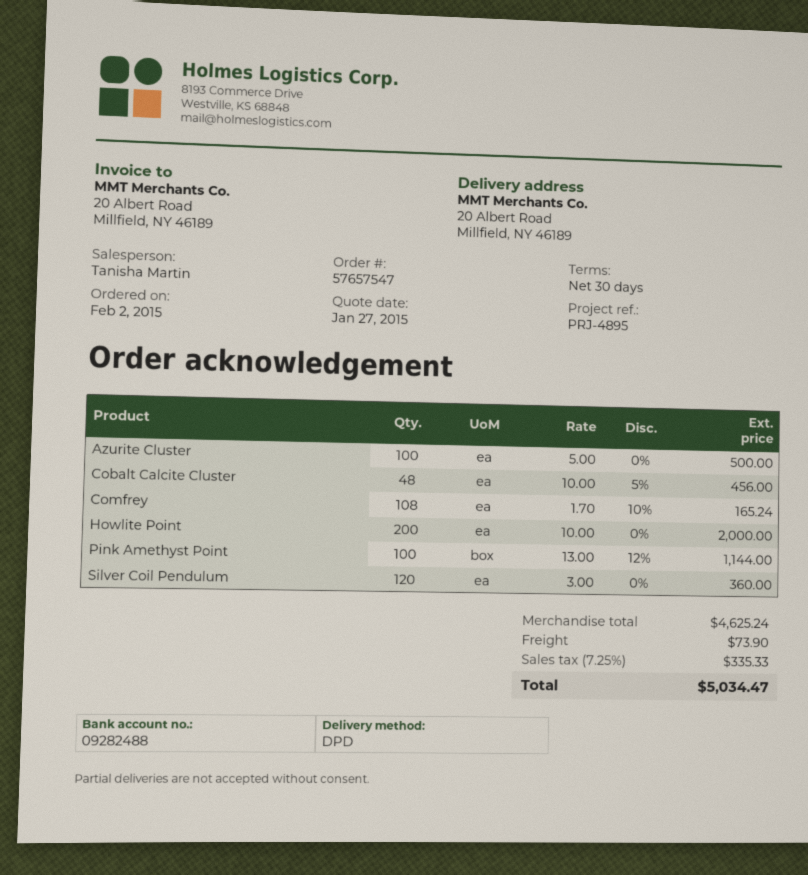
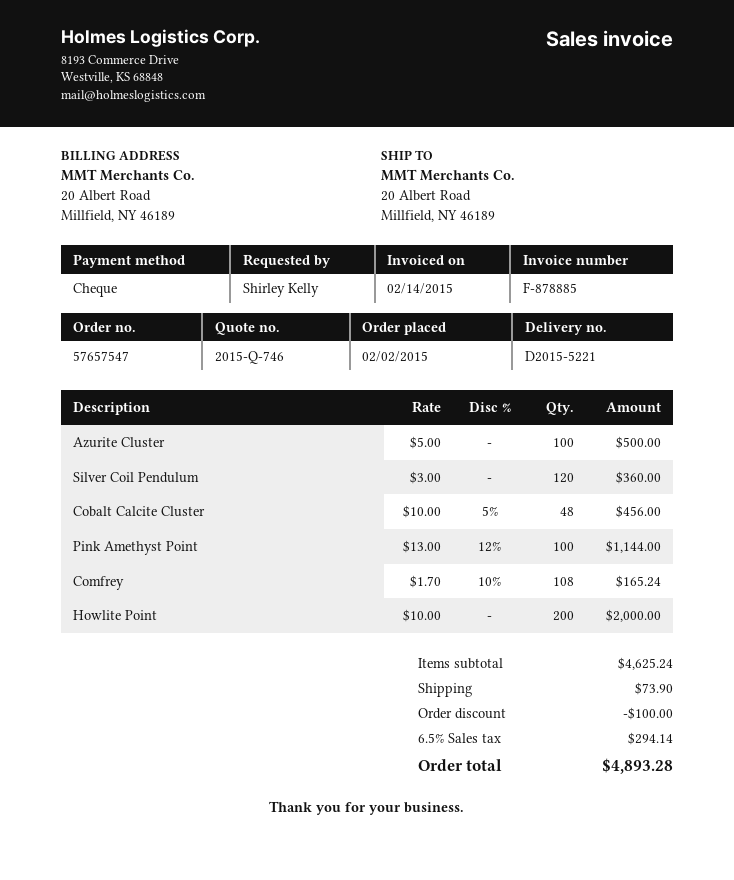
discount: none -> 100.00
tax: 7.25% = 335.33 -> 6.5% = 294.14
total: 5034.47 -> 4893.28

